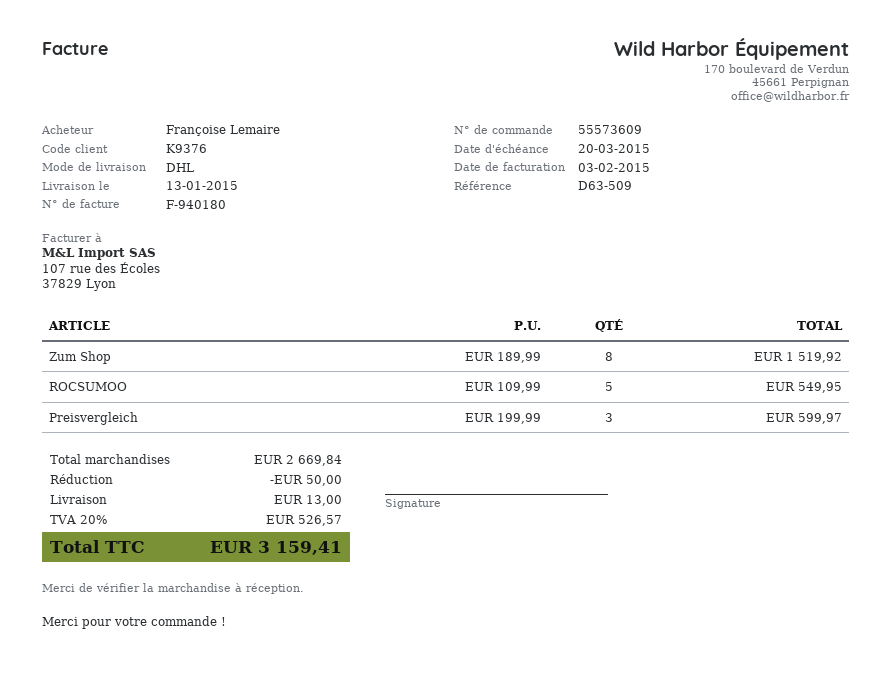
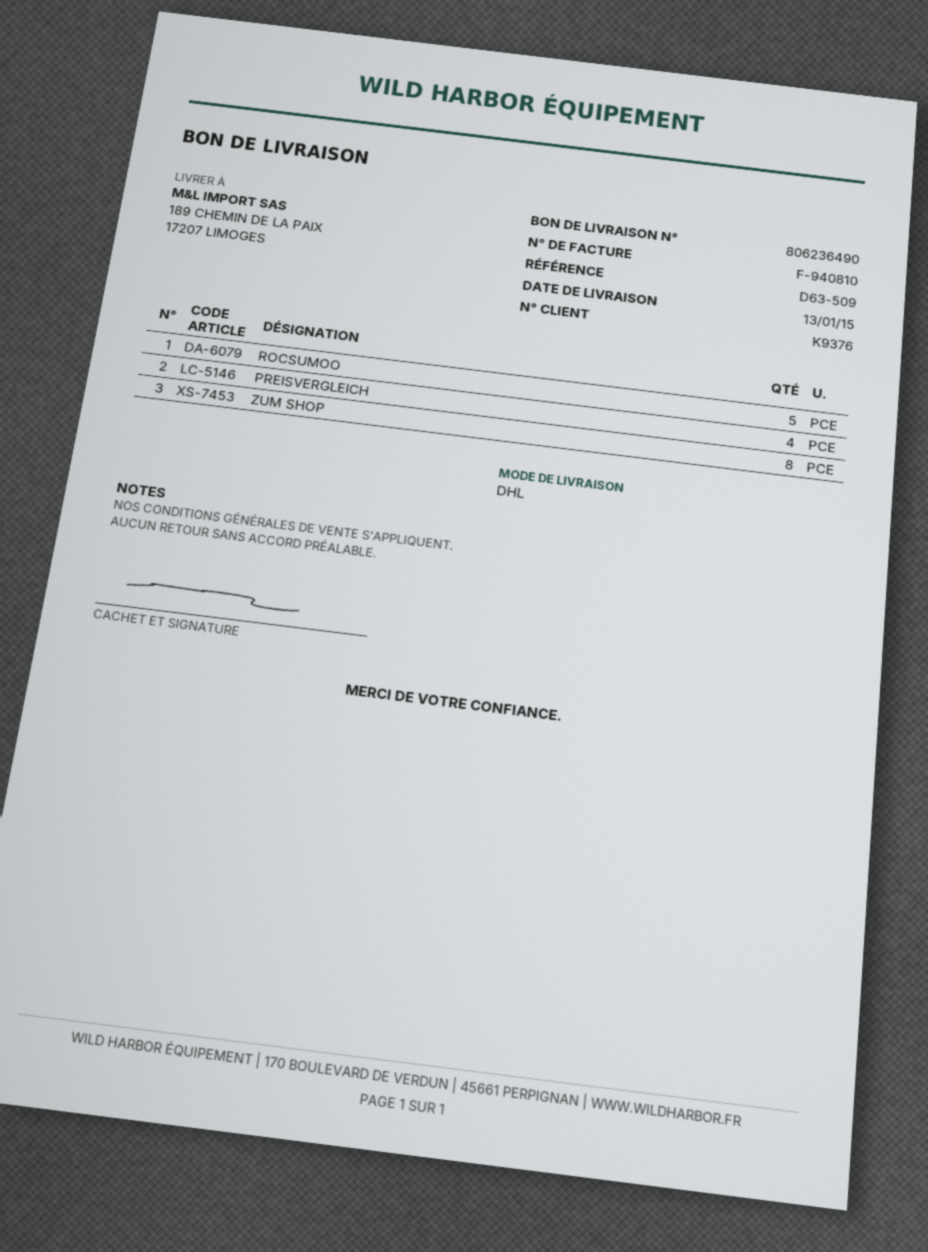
invoice number: F-940180 -> F-940810
Preisvergleich: 3 -> 4

